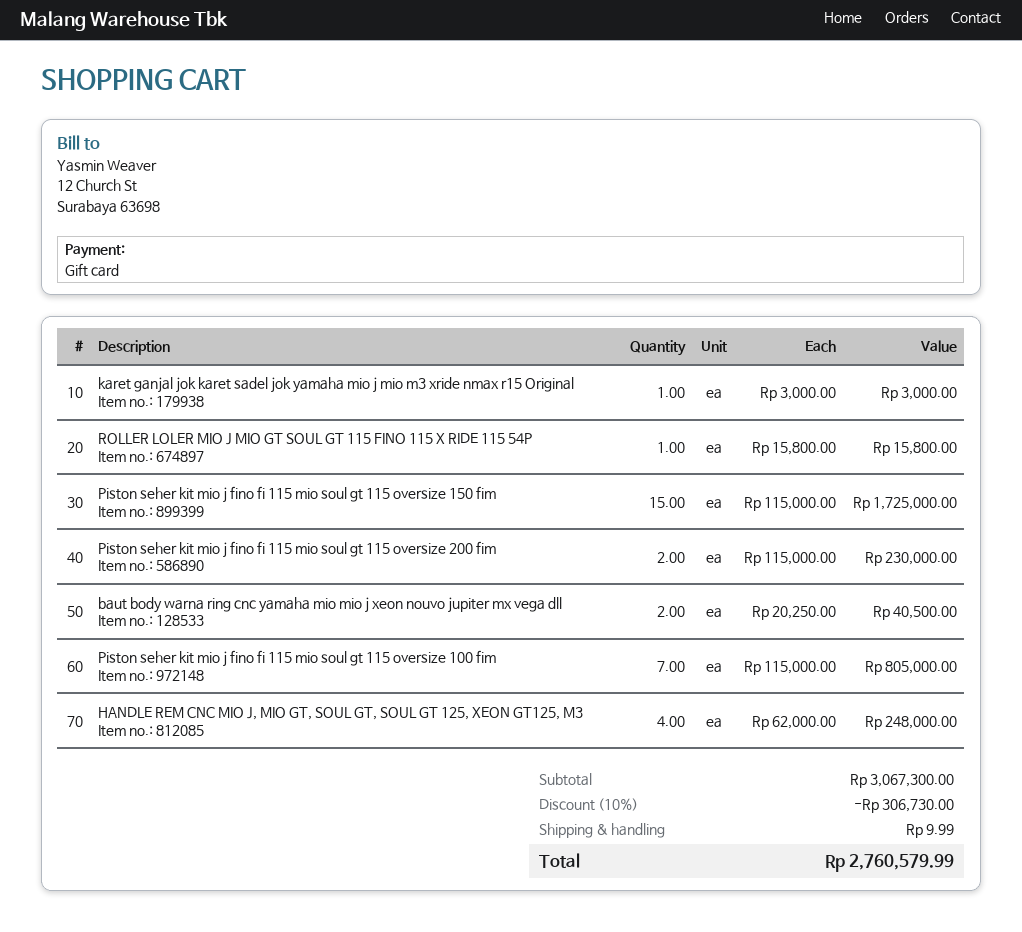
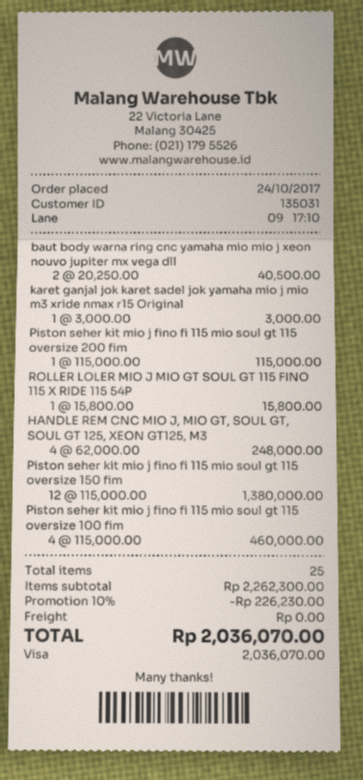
payment method: gift card -> Visa
Piston seher kit mio j fino fi 115 mio soul gt 115 oversize 150 fim: 15 x 115000.00 = 1725000.00 -> 12 x 115000.00 = 1380000.00
Piston seher kit mio j fino fi 115 mio soul gt 115 oversize 200 fim: 2 x 115000.00 = 230000.00 -> 1 x 115000.00 = 115000.00
Piston seher kit mio j fino fi 115 mio soul gt 115 oversize 100 fim: 7 x 115000.00 = 805000.00 -> 4 x 115000.00 = 460000.00
subtotal: 3067300.00 -> 2262300.00
discount: 10% = 306730.00 -> 10% = 226230.00
shipping: 9.99 -> 0.00
total: 2760579.99 -> 2036070.00

